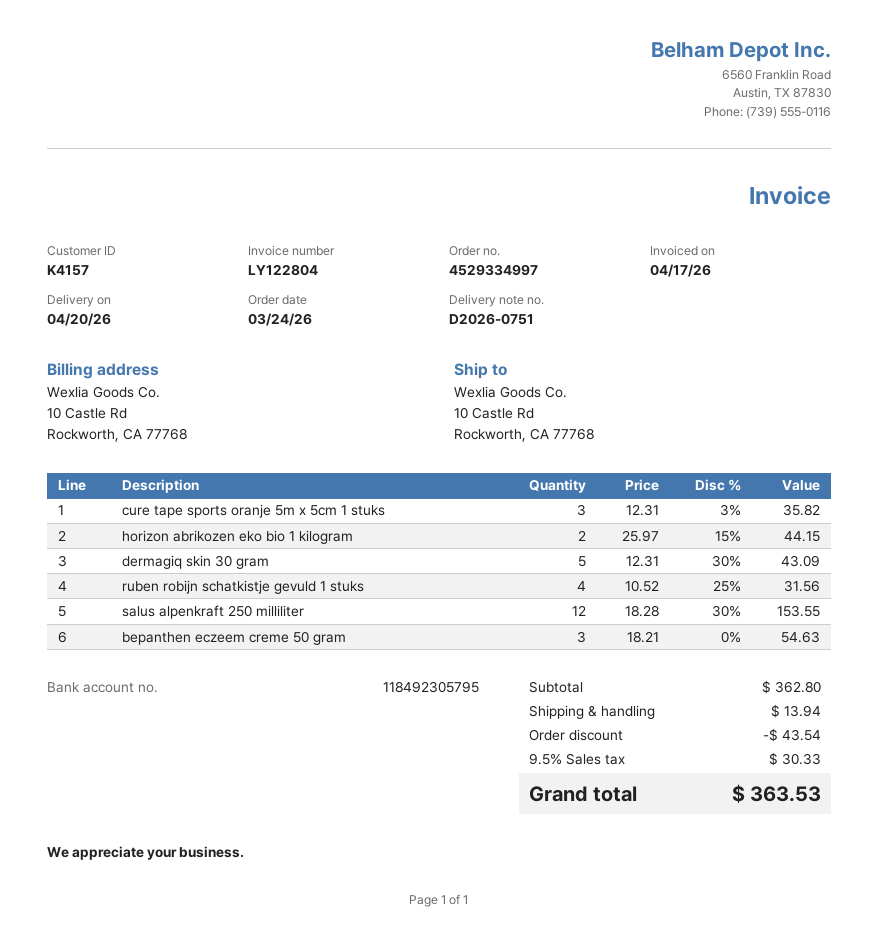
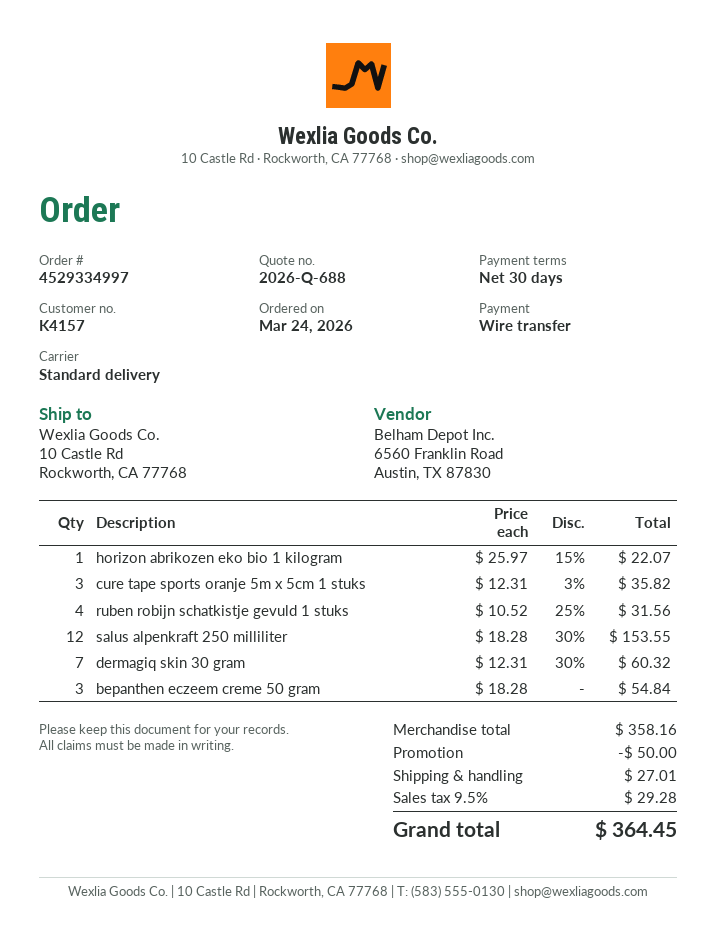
horizon abrikozen eko bio 1 kilogram: 2 x 25.97 - 15% = 44.15 -> 1 x 25.97 - 15% = 22.07
dermagiq skin 30 gram: 5 x 12.31 - 30% = 43.09 -> 7 x 12.31 - 30% = 60.32
bepanthen eczeem creme 50 gram: 3 x 18.21 = 54.63 -> 3 x 18.28 = 54.84
subtotal: 362.80 -> 358.16
discount: 43.54 -> 50.00
shipping: 13.94 -> 27.01
tax: 9.5% = 30.33 -> 9.5% = 29.28
total: 363.53 -> 364.45

